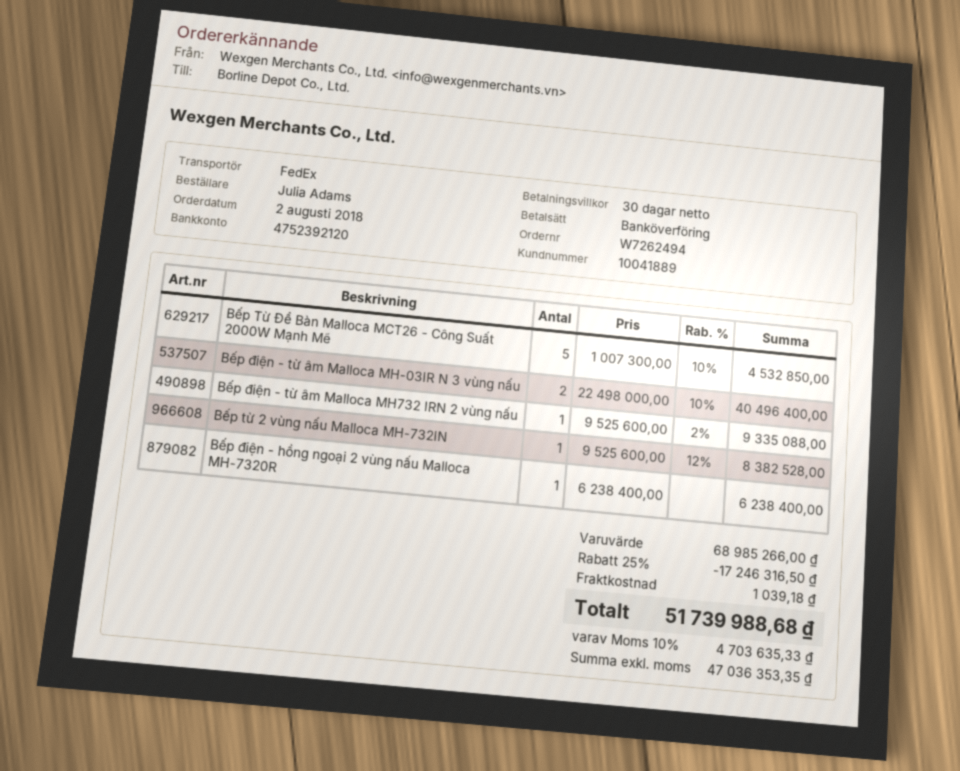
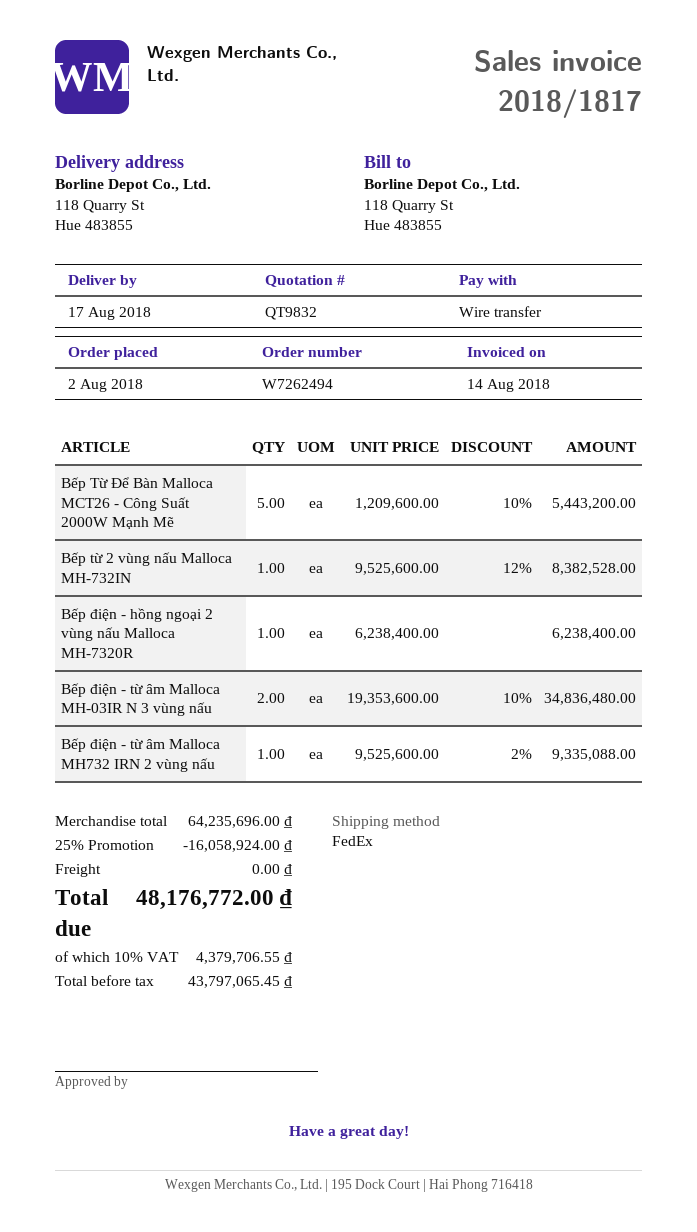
Bếp Từ Để Bàn Malloca MCT26 - Công Suất 2000W Mạnh Mẽ: 5 x 1007300.00 - 10% = 4532850.00 -> 5 x 1209600.00 - 10% = 5443200.00
Bếp điện - từ âm Malloca MH-03IR N 3 vùng nấu: 2 x 22498000.00 - 10% = 40496400.00 -> 2 x 19353600.00 - 10% = 34836480.00
subtotal: 68985266.00 -> 64235696.00
discount: 25% = 17246316.50 -> 25% = 16058924.00
shipping: 1039.18 -> 0.00
net: 47036353.35 -> 43797065.45
tax: 10% = 4703635.33 -> 10% = 4379706.55
total: 51739988.68 -> 48176772.00

